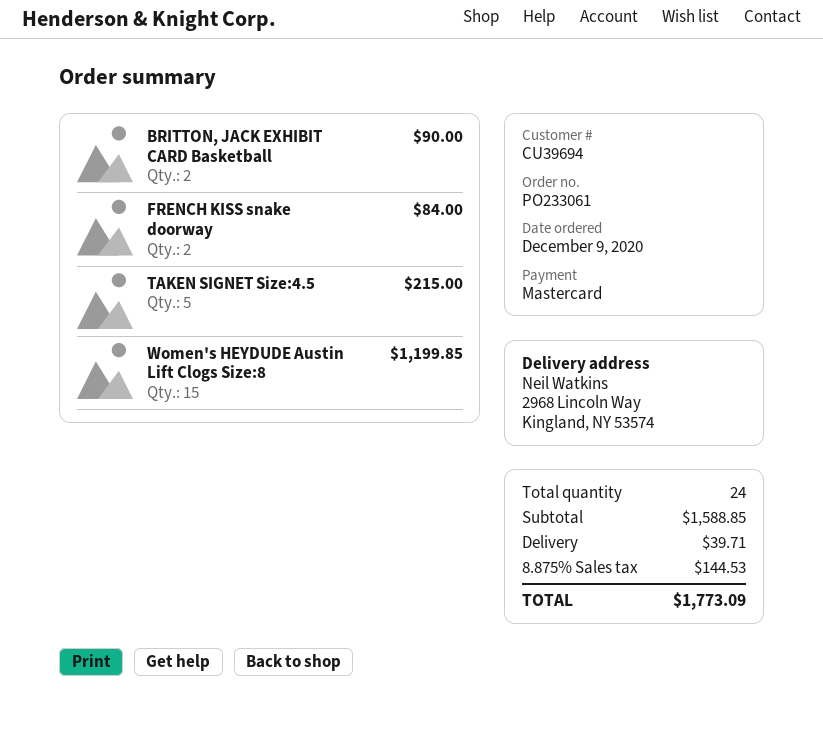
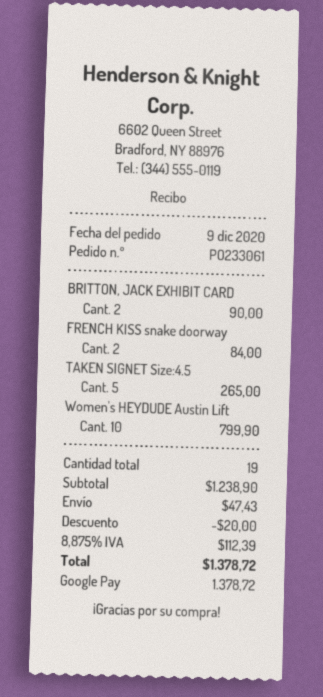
payment method: Mastercard -> Google Pay
TAKEN SIGNET Size:4.5: 5 for 215.00 -> 5 for 265.00
Women's HEYDUDE Austin Lift Clogs Size:8: 15 for 1199.85 -> 10 for 799.90
total quantity: 24 -> 19
subtotal: 1588.85 -> 1238.90
discount: none -> 20.00
shipping: 39.71 -> 47.43
tax: 8.875% = 144.53 -> 8.875% = 112.39
total: 1773.09 -> 1378.72

